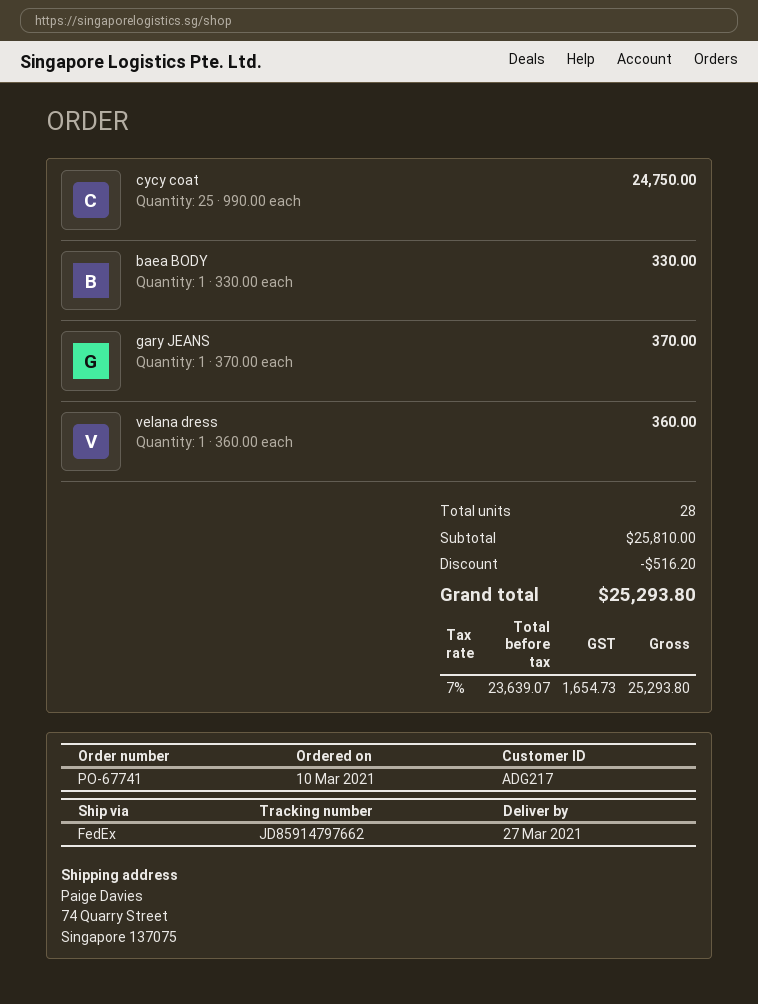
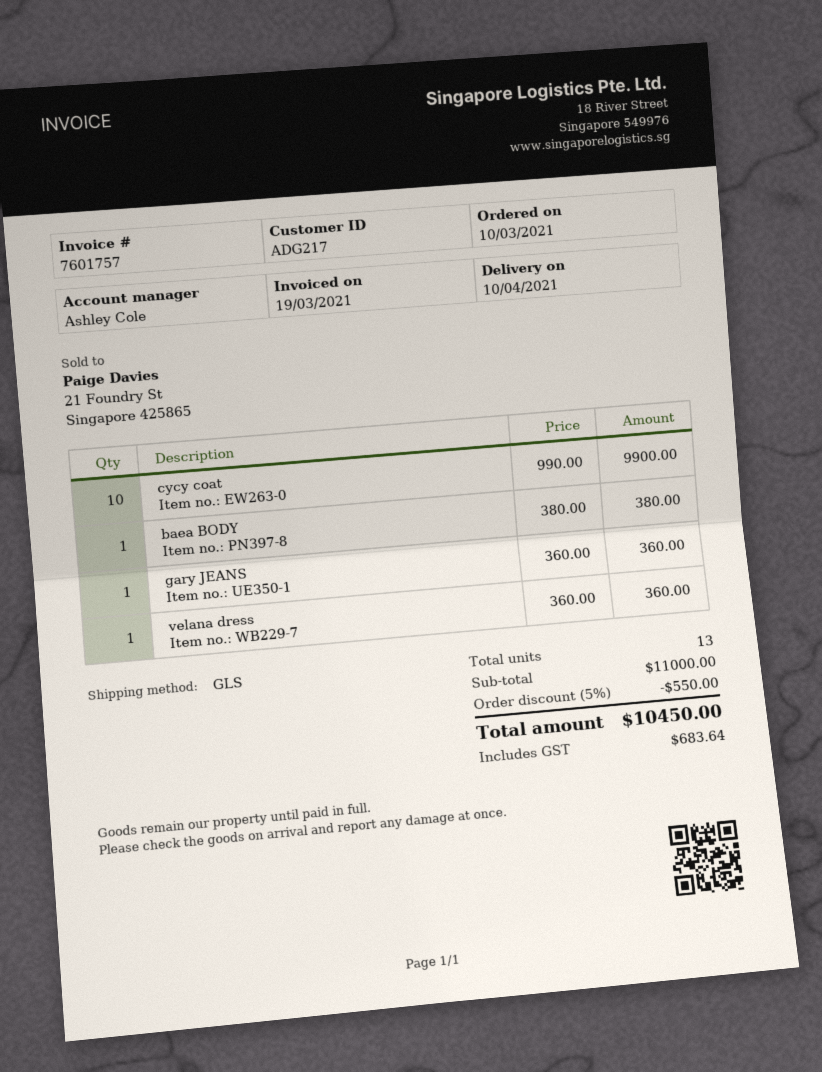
delivery date: 2021-03-27 -> 2021-04-10
shipping method: FedEx -> GLS
cycy coat: 25 x 990.00 = 24750.00 -> 10 x 990.00 = 9900.00
baea BODY: 1 x 330.00 = 330.00 -> 1 x 380.00 = 380.00
gary JEANS: 1 x 370.00 = 370.00 -> 1 x 360.00 = 360.00
total quantity: 28 -> 13
subtotal: 25810.00 -> 11000.00
discount: 516.20 -> 550.00
tax: 1654.73 -> 683.64
total: 25293.80 -> 10450.00

